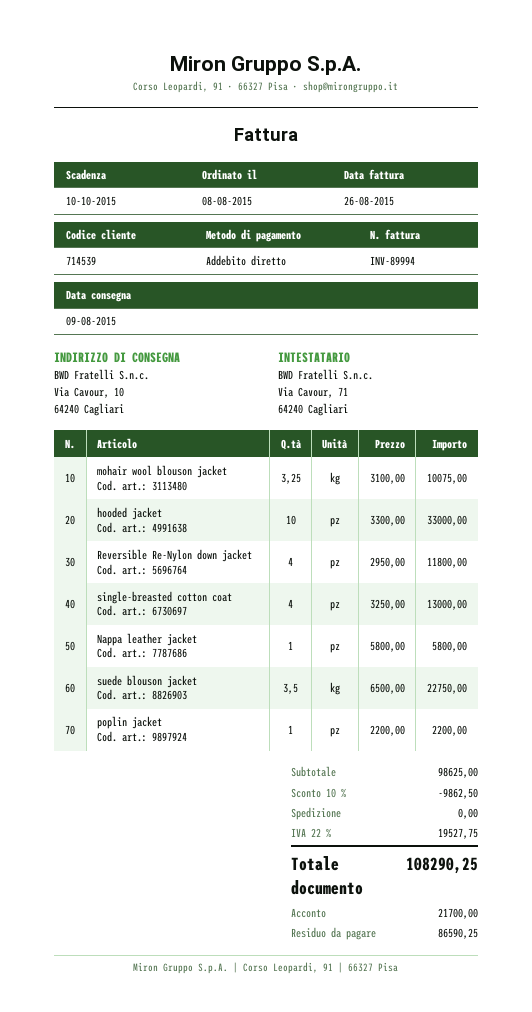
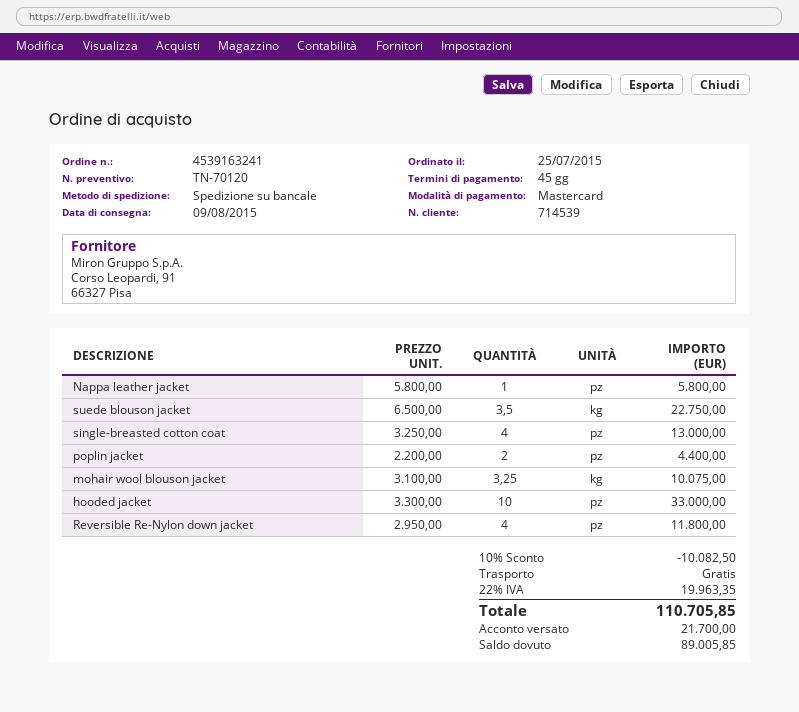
order date: 2015-08-08 -> 2015-07-25
payment method: direct debit -> Mastercard
poplin jacket: 1 x 2200.00 = 2200.00 -> 2 x 2200.00 = 4400.00
discount: 10% = 9862.50 -> 10% = 10082.50
tax: 22% = 19527.75 -> 22% = 19963.35
total: 108290.25 -> 110705.85
balance: 86590.25 -> 89005.85

